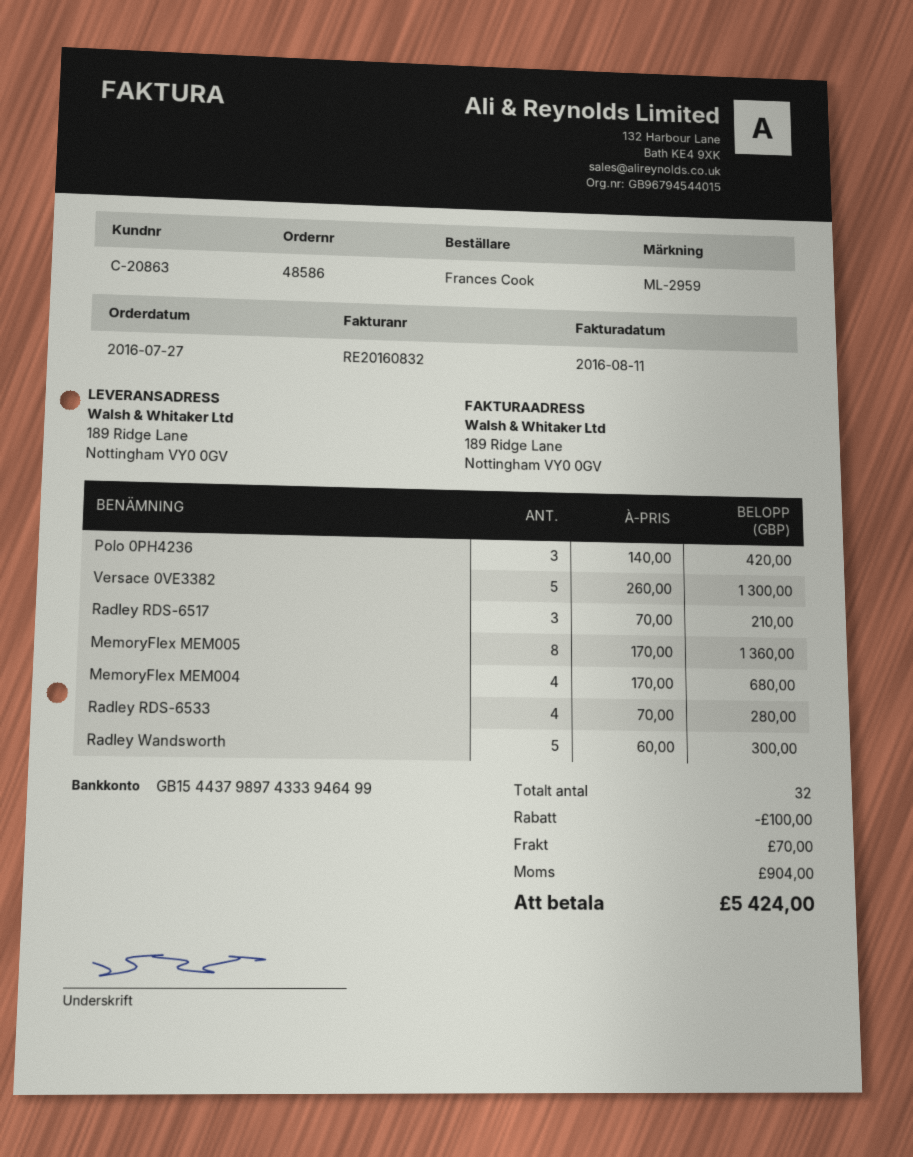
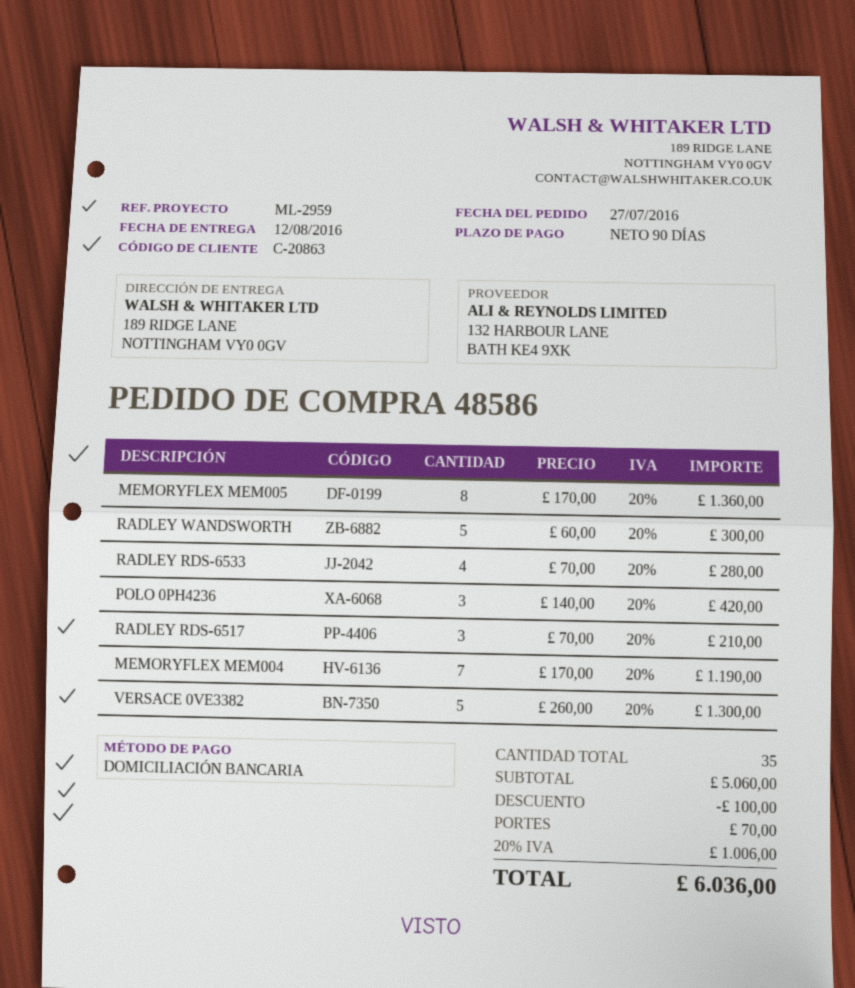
MemoryFlex MEM004: 4 x 170.00 = 680.00 -> 7 x 170.00 = 1190.00
total quantity: 32 -> 35
tax: 904.00 -> 1006.00
total: 5424.00 -> 6036.00

